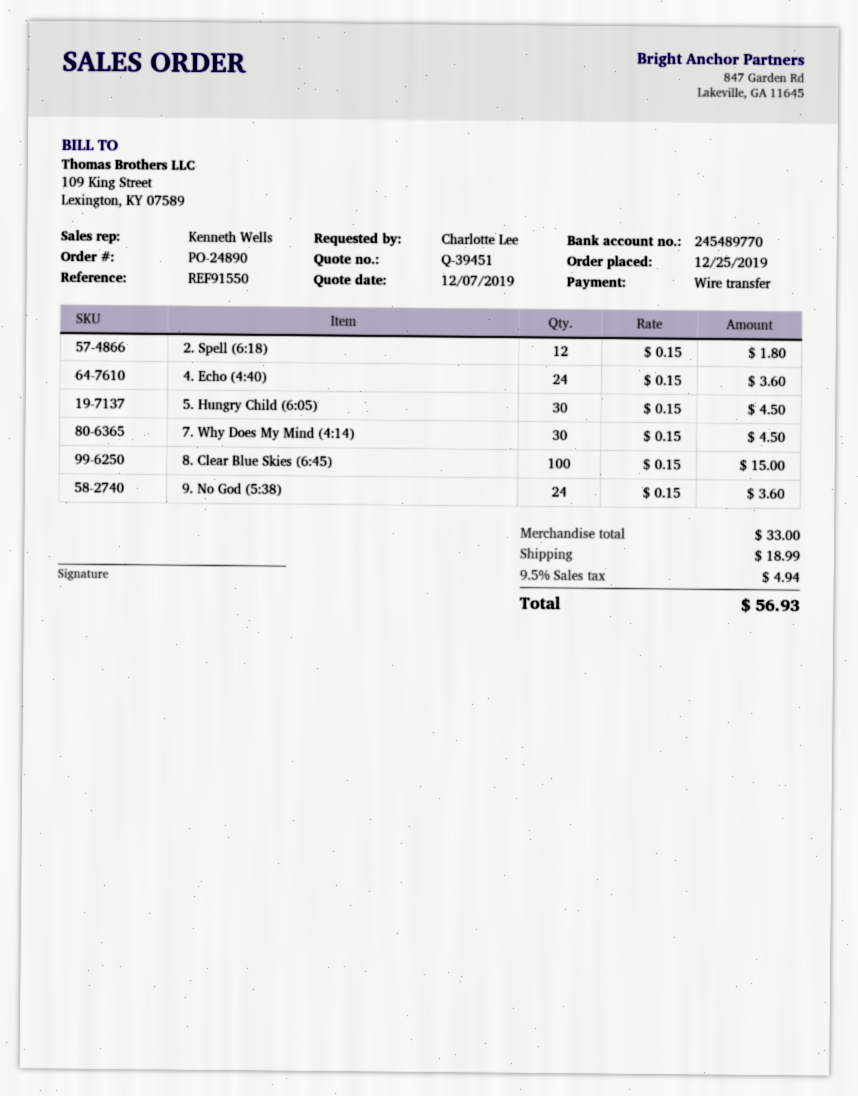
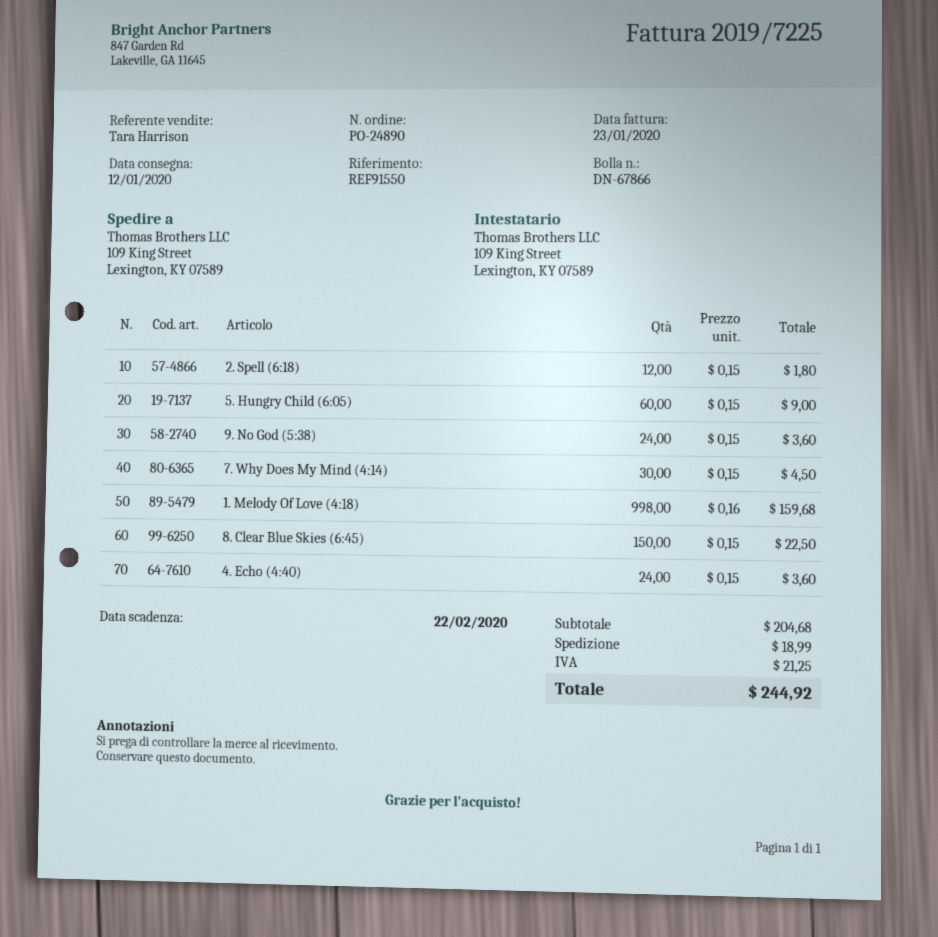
sales rep: Kenneth Wells -> Tara Harrison
5. Hungry Child (6:05): 30 x 0.15 = 4.50 -> 60 x 0.15 = 9.00
8. Clear Blue Skies (6:45): 100 x 0.15 = 15.00 -> 150 x 0.15 = 22.50
1. Melody Of Love (4:18): none -> 998 x 0.16 = 159.68
subtotal: 33.00 -> 204.68
tax: 4.94 -> 21.25
total: 56.93 -> 244.92

